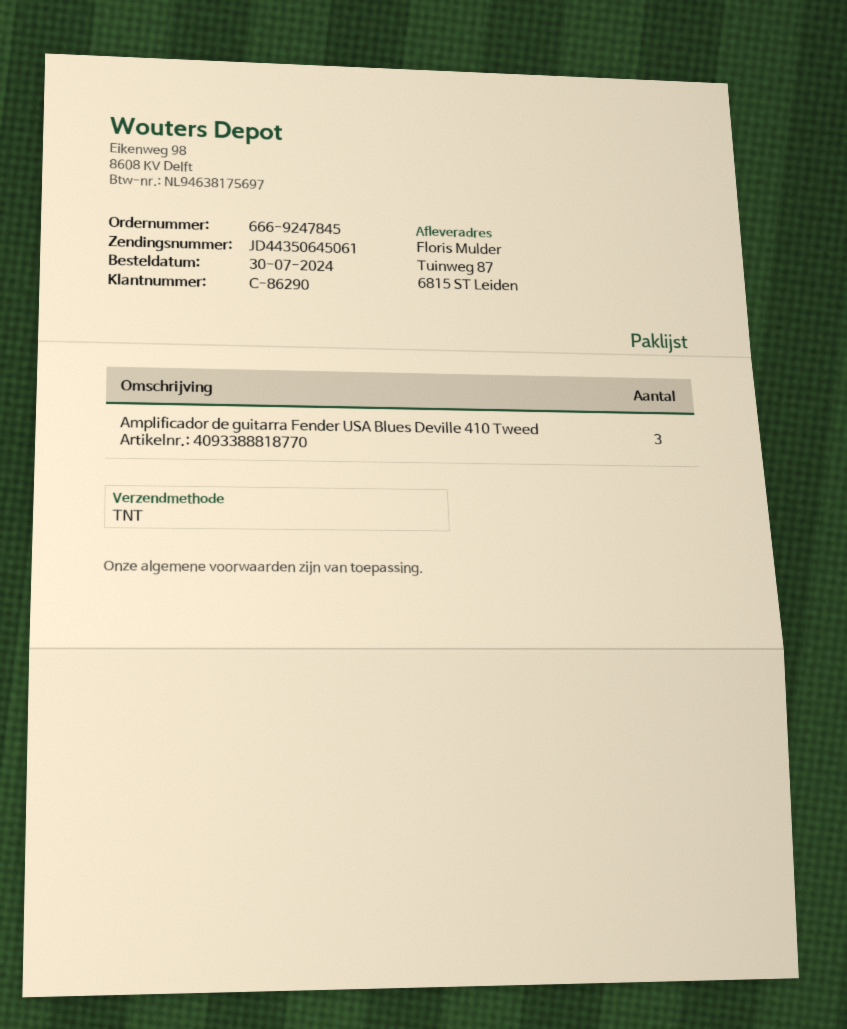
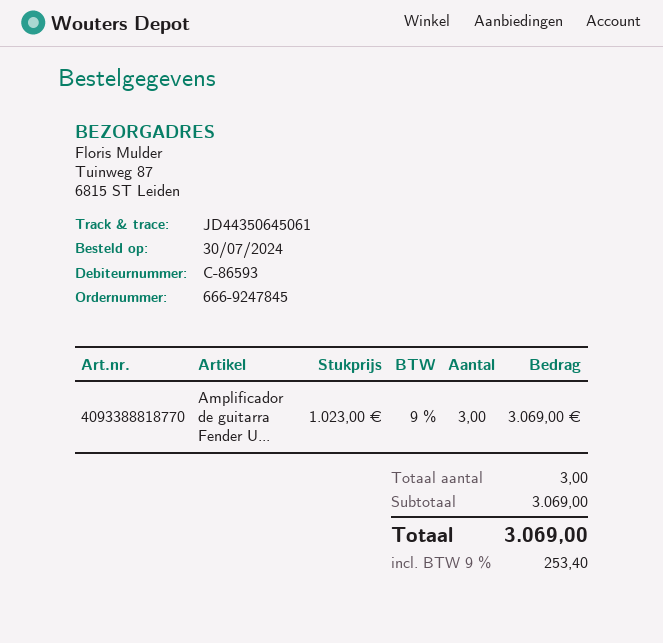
customer number: C-86290 -> C-86593

